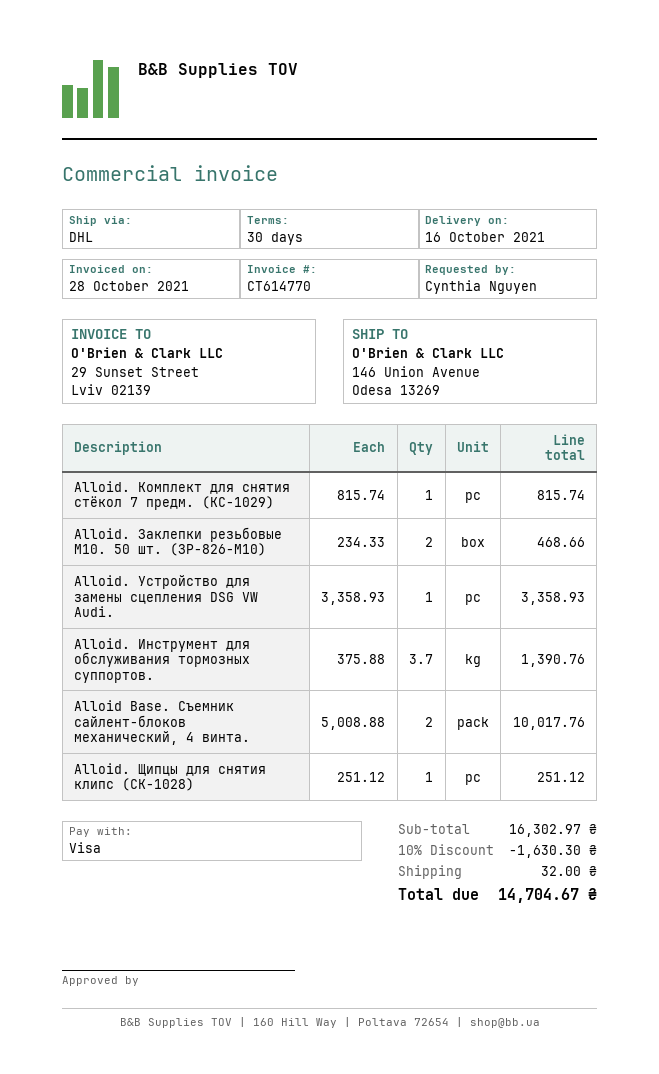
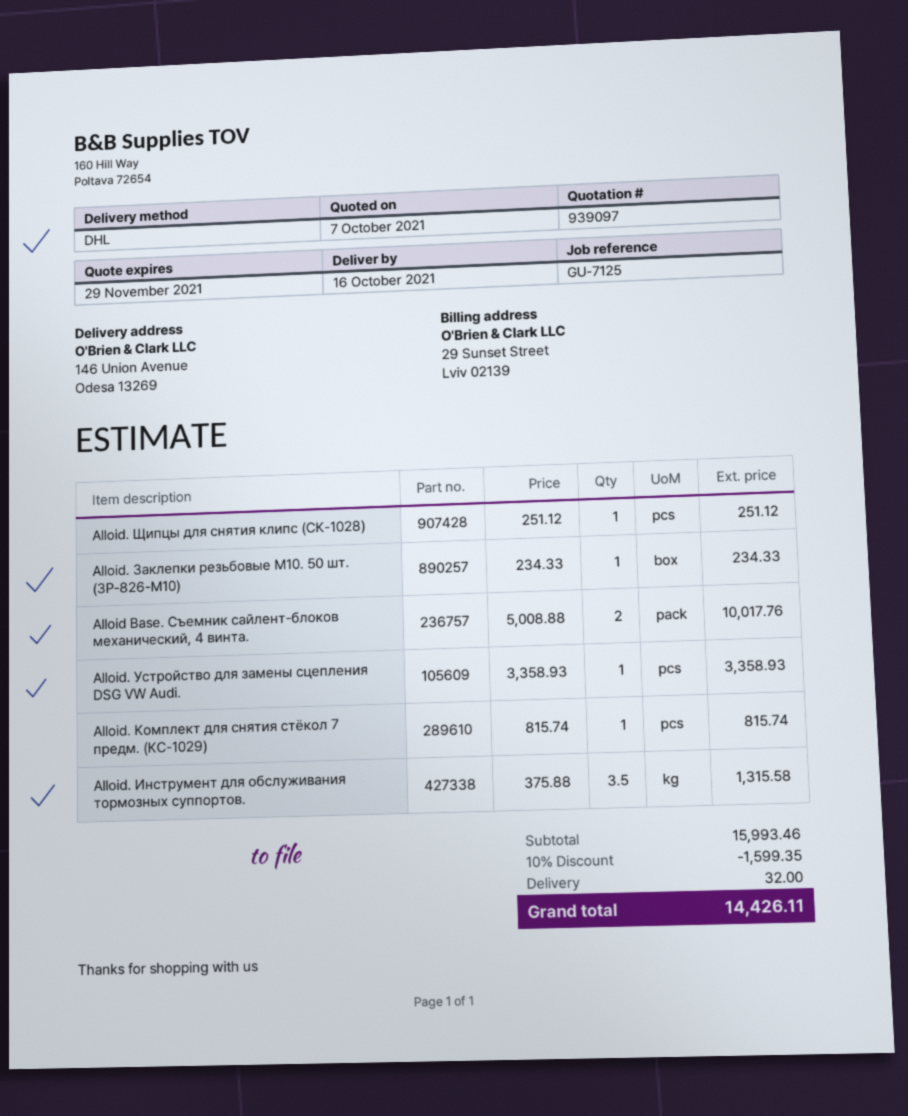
Alloid. Заклепки резьбовые М10. 50 шт. (ЗР-826-M10): 2 x 234.33 = 468.66 -> 1 x 234.33 = 234.33
Alloid. Инструмент для обслуживания тормозных суппортов.: 3.7 x 375.88 = 1390.76 -> 3.5 x 375.88 = 1315.58
subtotal: 16302.97 -> 15993.46
discount: 10% = 1630.30 -> 10% = 1599.35
total: 14704.67 -> 14426.11

